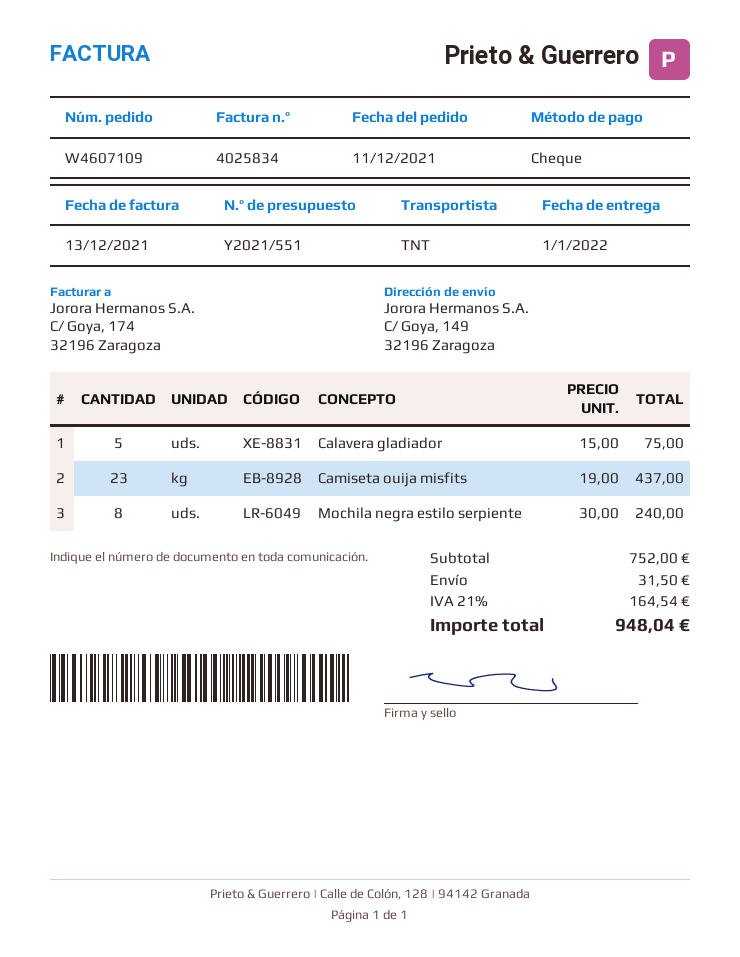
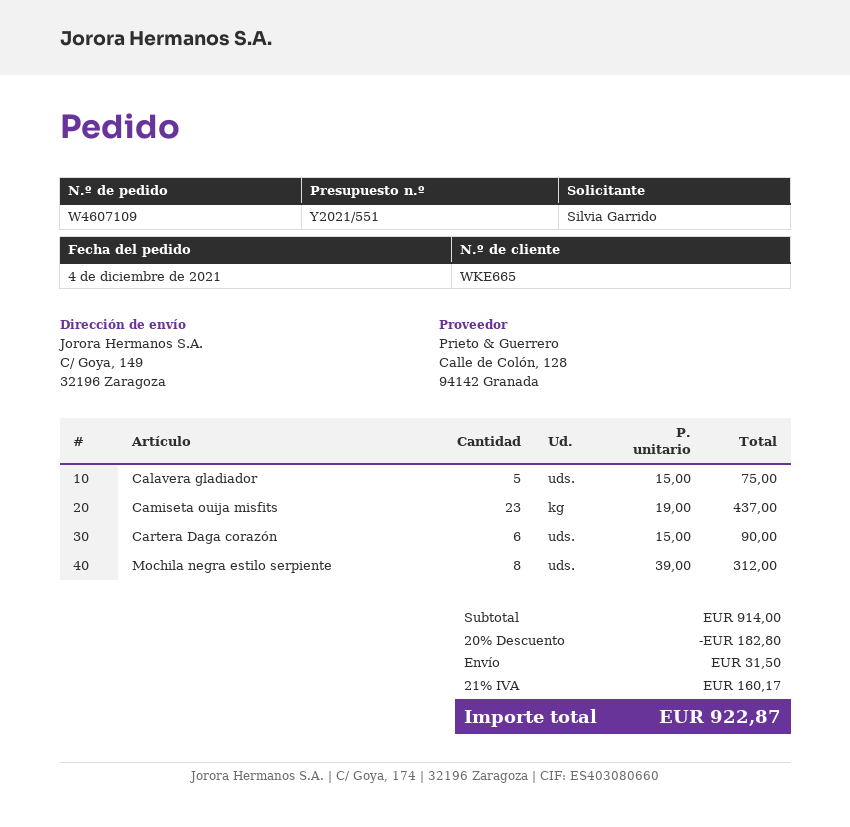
order date: 2021-12-11 -> 2021-12-04
Mochila negra estilo serpiente: 8 x 30.00 = 240.00 -> 8 x 39.00 = 312.00
Cartera Daga corazón: none -> 6 x 15.00 = 90.00
subtotal: 752.00 -> 914.00
discount: none -> 20% = 182.80
tax: 21% = 164.54 -> 21% = 160.17
total: 948.04 -> 922.87

